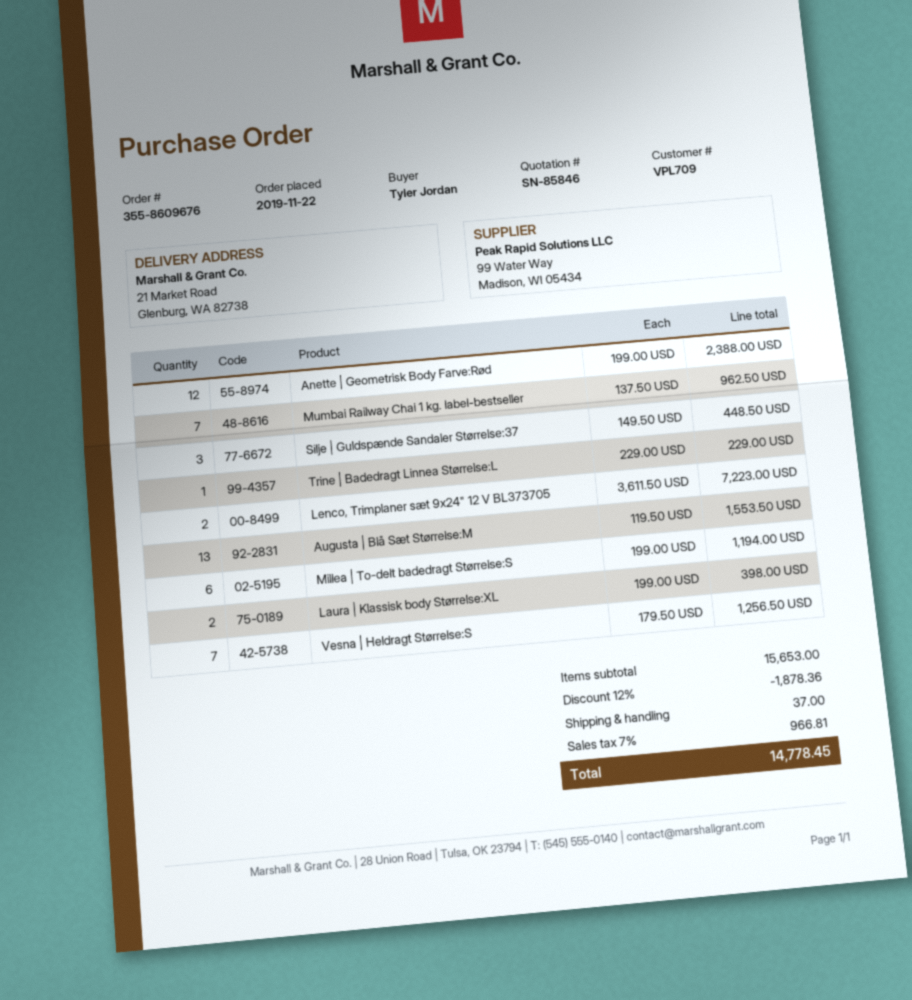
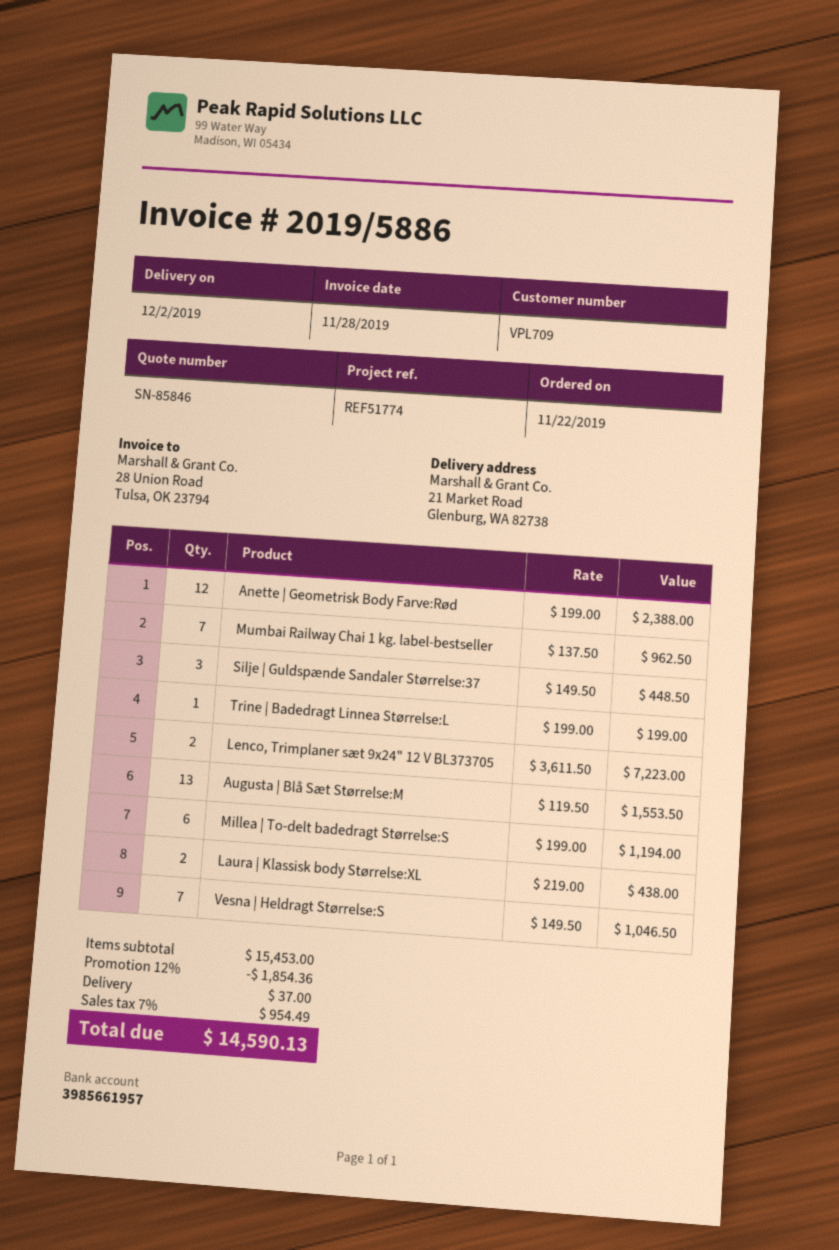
Trine | Badedragt Linnea Størrelse:L: 1 x 229.00 = 229.00 -> 1 x 199.00 = 199.00
Laura | Klassisk body Størrelse:XL: 2 x 199.00 = 398.00 -> 2 x 219.00 = 438.00
Vesna | Heldragt Størrelse:S: 7 x 179.50 = 1256.50 -> 7 x 149.50 = 1046.50
subtotal: 15653.00 -> 15453.00
discount: 12% = 1878.36 -> 12% = 1854.36
tax: 7% = 966.81 -> 7% = 954.49
total: 14778.45 -> 14590.13

